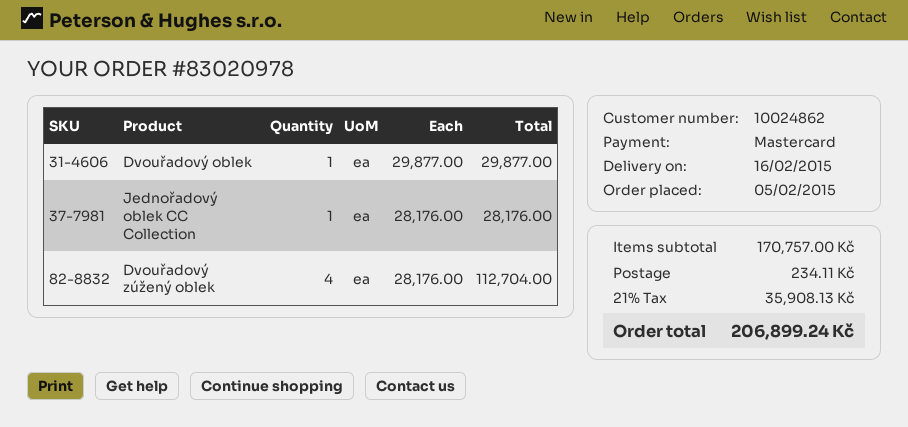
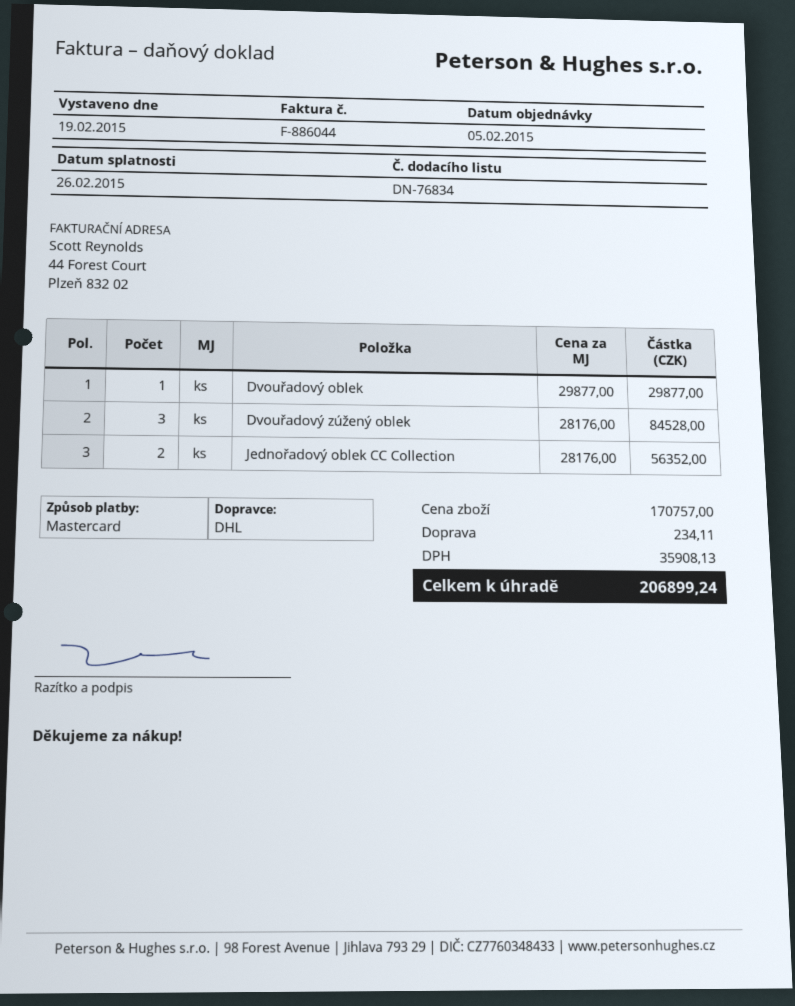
Jednořadový oblek CC Collection: 1 x 28176.00 = 28176.00 -> 2 x 28176.00 = 56352.00
Dvouřadový zúžený oblek: 4 x 28176.00 = 112704.00 -> 3 x 28176.00 = 84528.00

